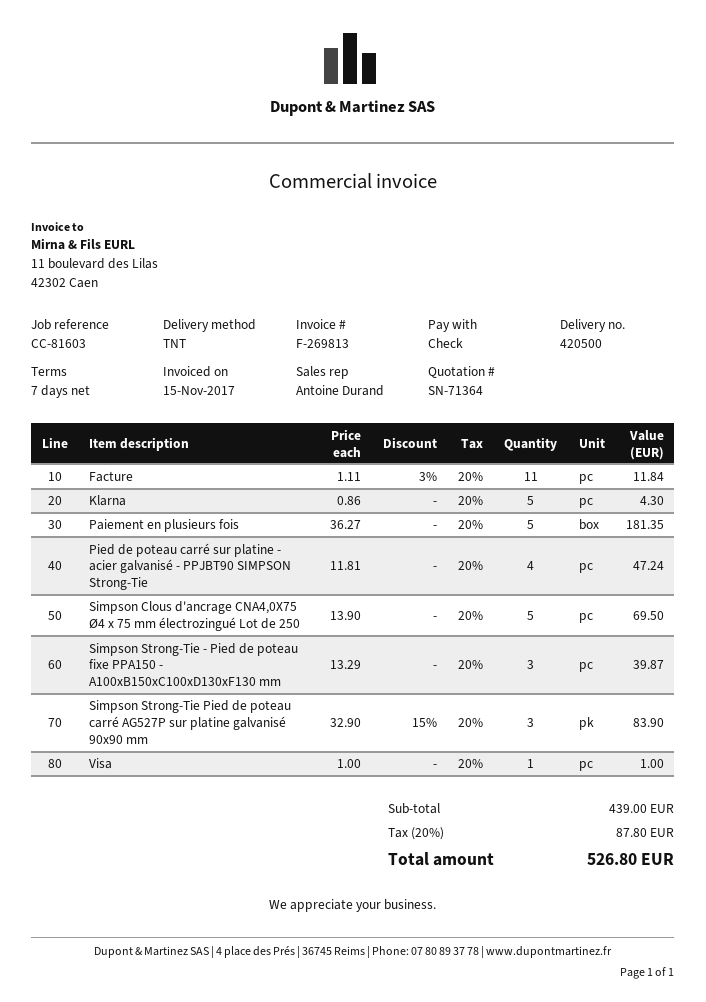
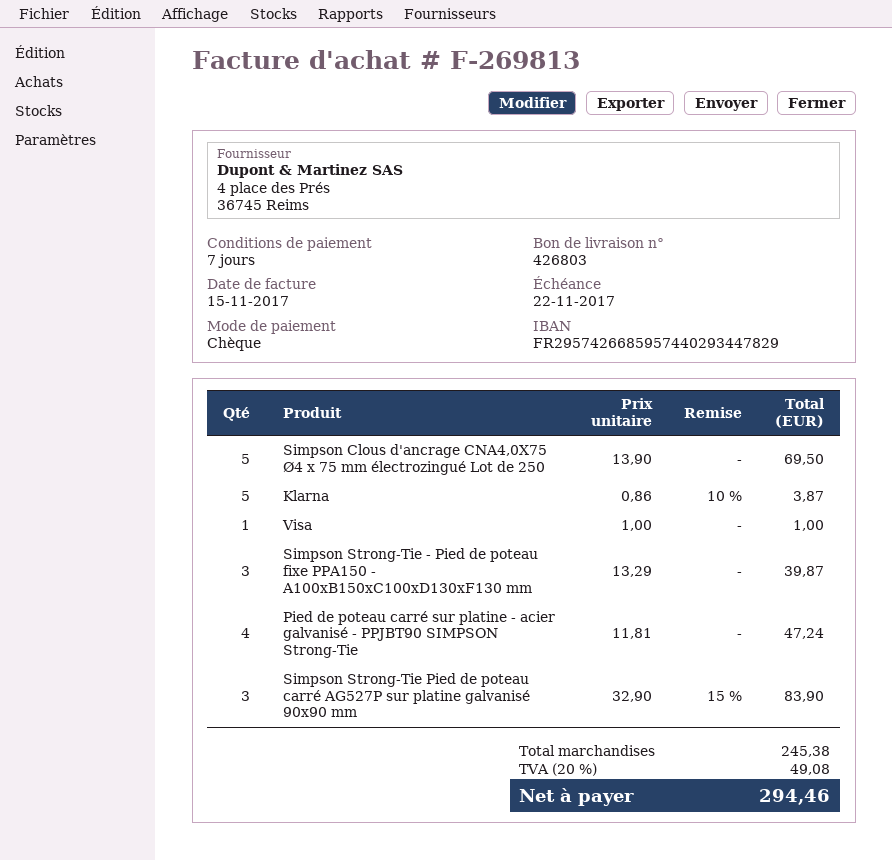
delivery note number: 420500 -> 426803
Facture: 11 x 1.11 - 3% = 11.84 -> none
Klarna: 5 x 0.86 = 4.30 -> 5 x 0.86 - 10% = 3.87
Paiement en plusieurs fois: 5 x 36.27 = 181.35 -> none
subtotal: 439.00 -> 245.38
tax: 20% = 87.80 -> 20% = 49.08
total: 526.80 -> 294.46

